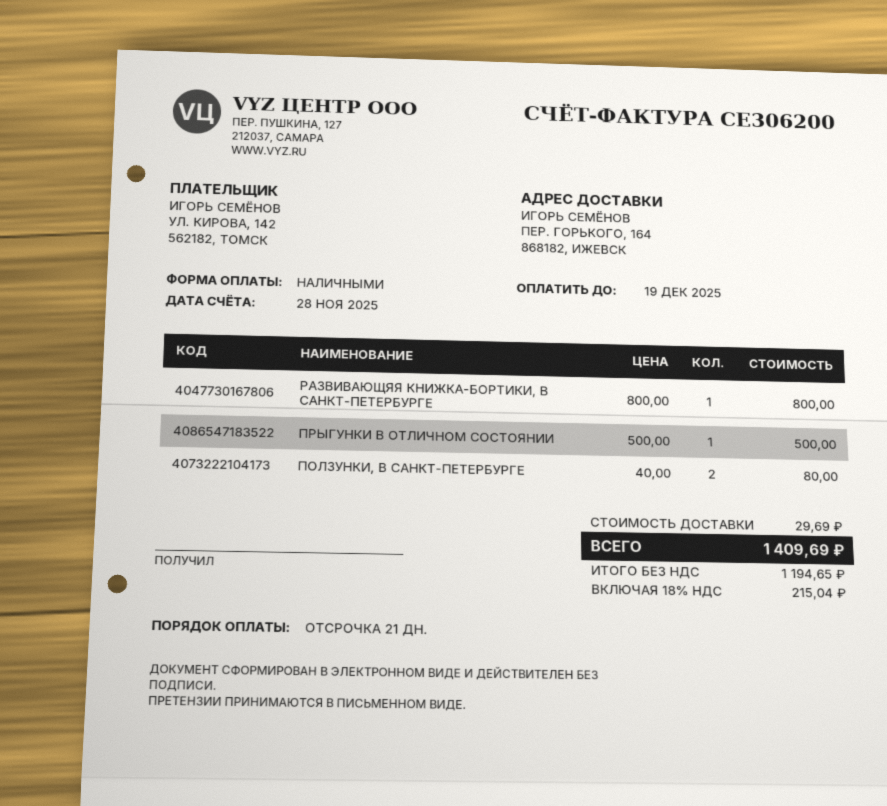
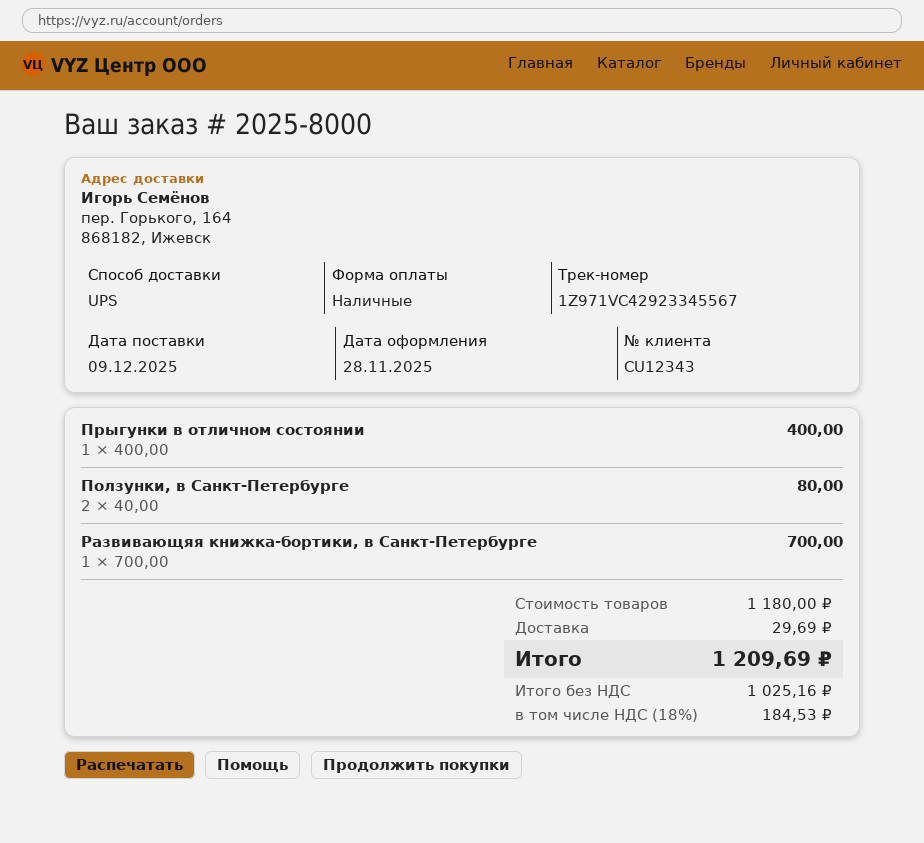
РАЗВИВАЮЩЯЯ КНИЖКА-БОРТИКИ, В САНКТ-ПЕТЕРБУРГЕ: 1 x 800.00 = 800.00 -> 1 x 700.00 = 700.00
ПРЫГУНКИ В ОТЛИЧНОМ СОСТОЯНИИ: 1 x 500.00 = 500.00 -> 1 x 400.00 = 400.00
net: 1194.65 -> 1025.16
tax: 18% = 215.04 -> 18% = 184.53
total: 1409.69 -> 1209.69

